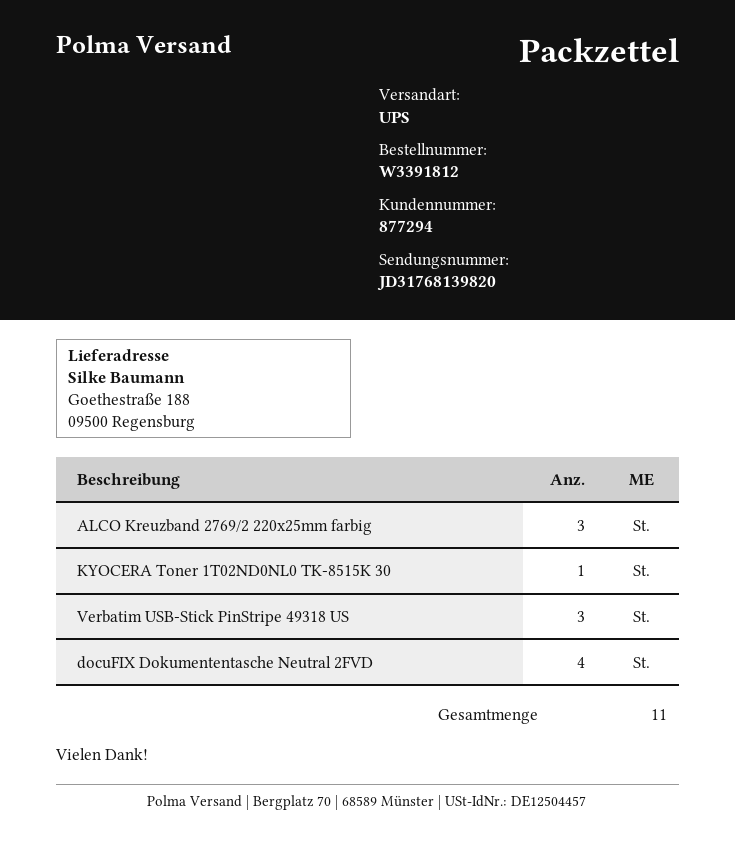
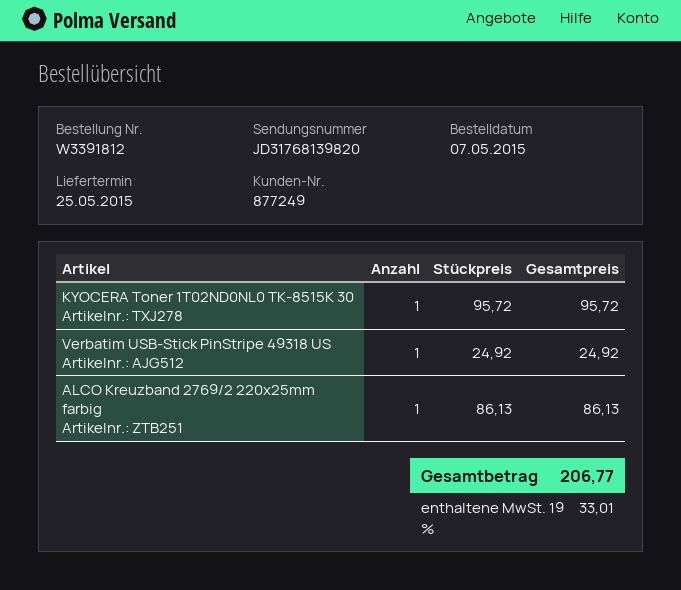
customer number: 877294 -> 877249
ALCO Kreuzband 2769/2 220x25mm farbig: 3 -> 1
Verbatim USB-Stick PinStripe 49318 US: 3 -> 1
docuFIX Dokumententasche Neutral 2FVD: 4 -> none

